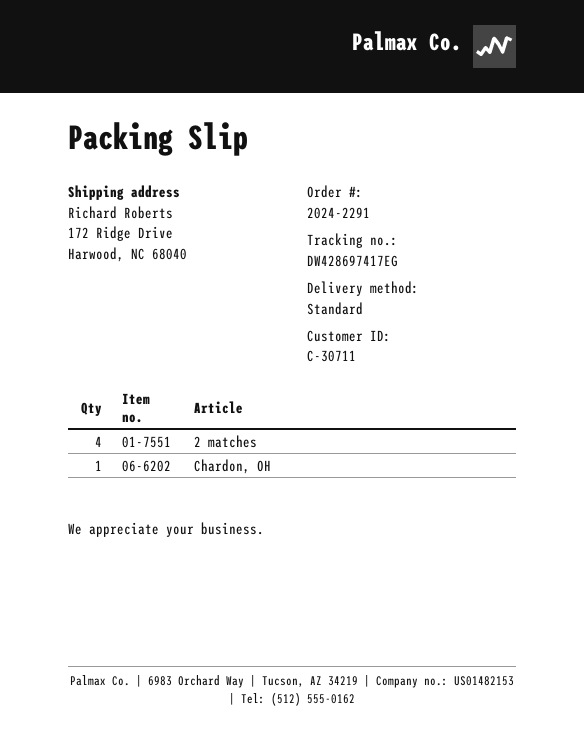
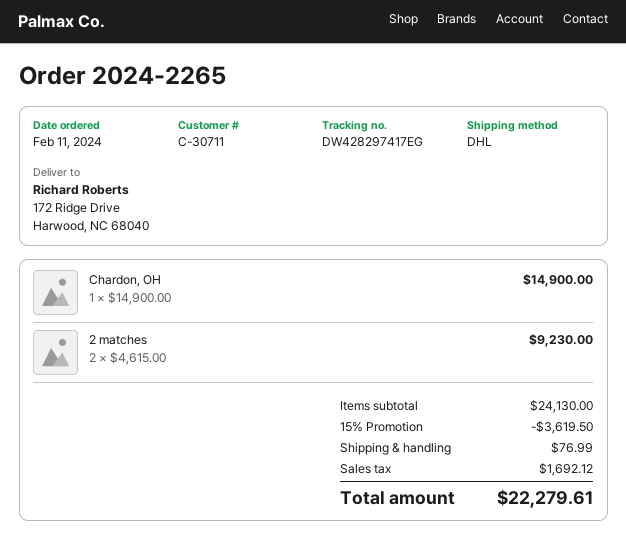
order number: 2024-2291 -> 2024-2265
shipping method: standard -> DHL
tracking number: DW428697417EG -> DW428297417EG
2 matches: 4 -> 2

